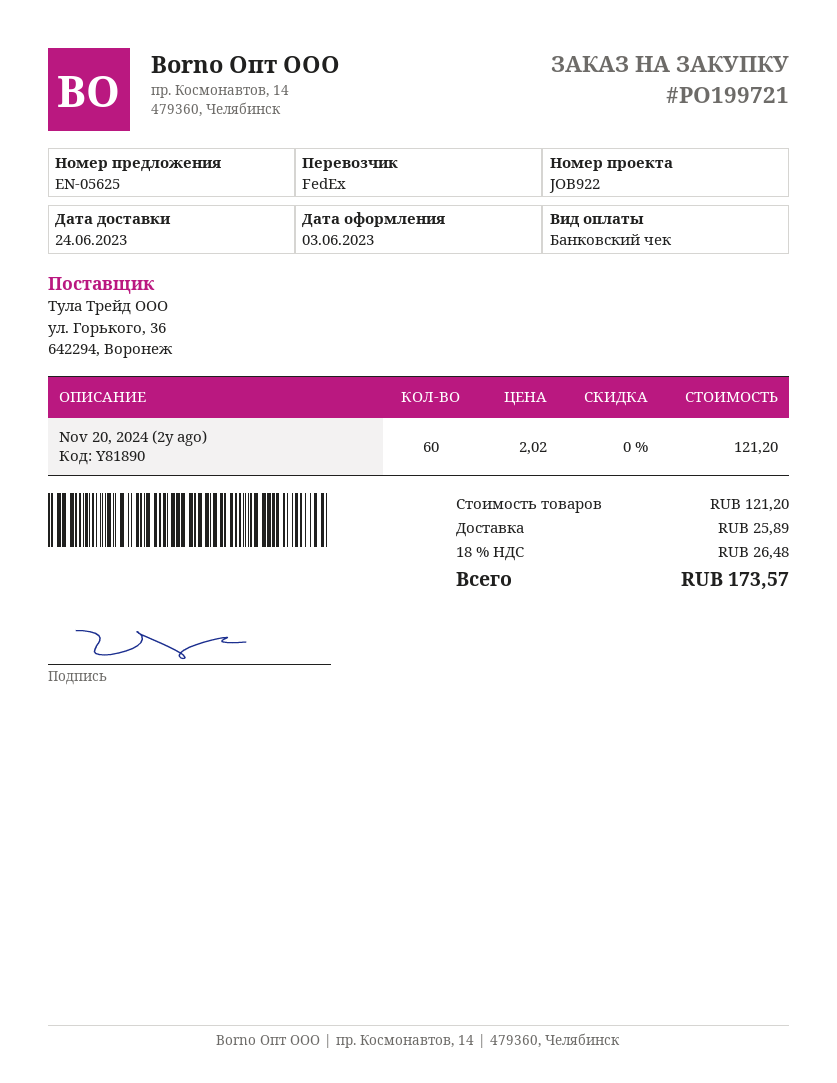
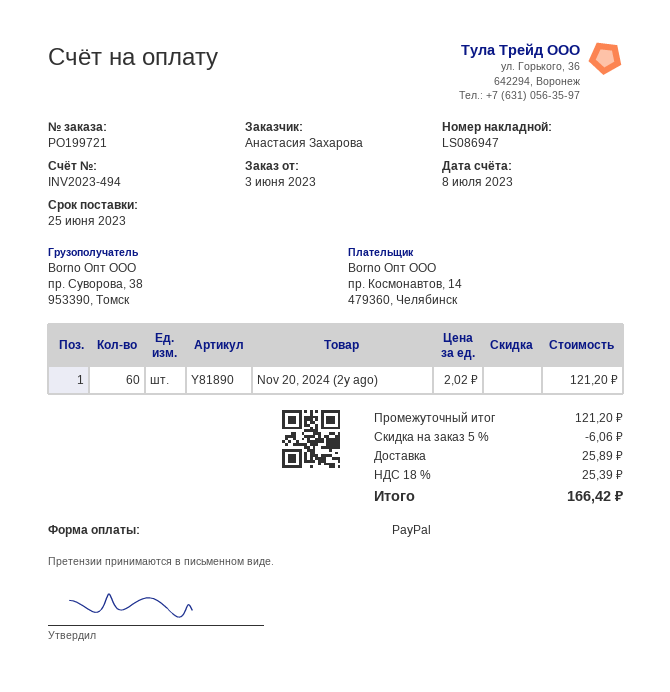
delivery date: 2023-06-24 -> 2023-06-25
payment method: cheque -> PayPal
discount: none -> 5% = 6.06
tax: 18% = 26.48 -> 18% = 25.39
total: 173.57 -> 166.42

